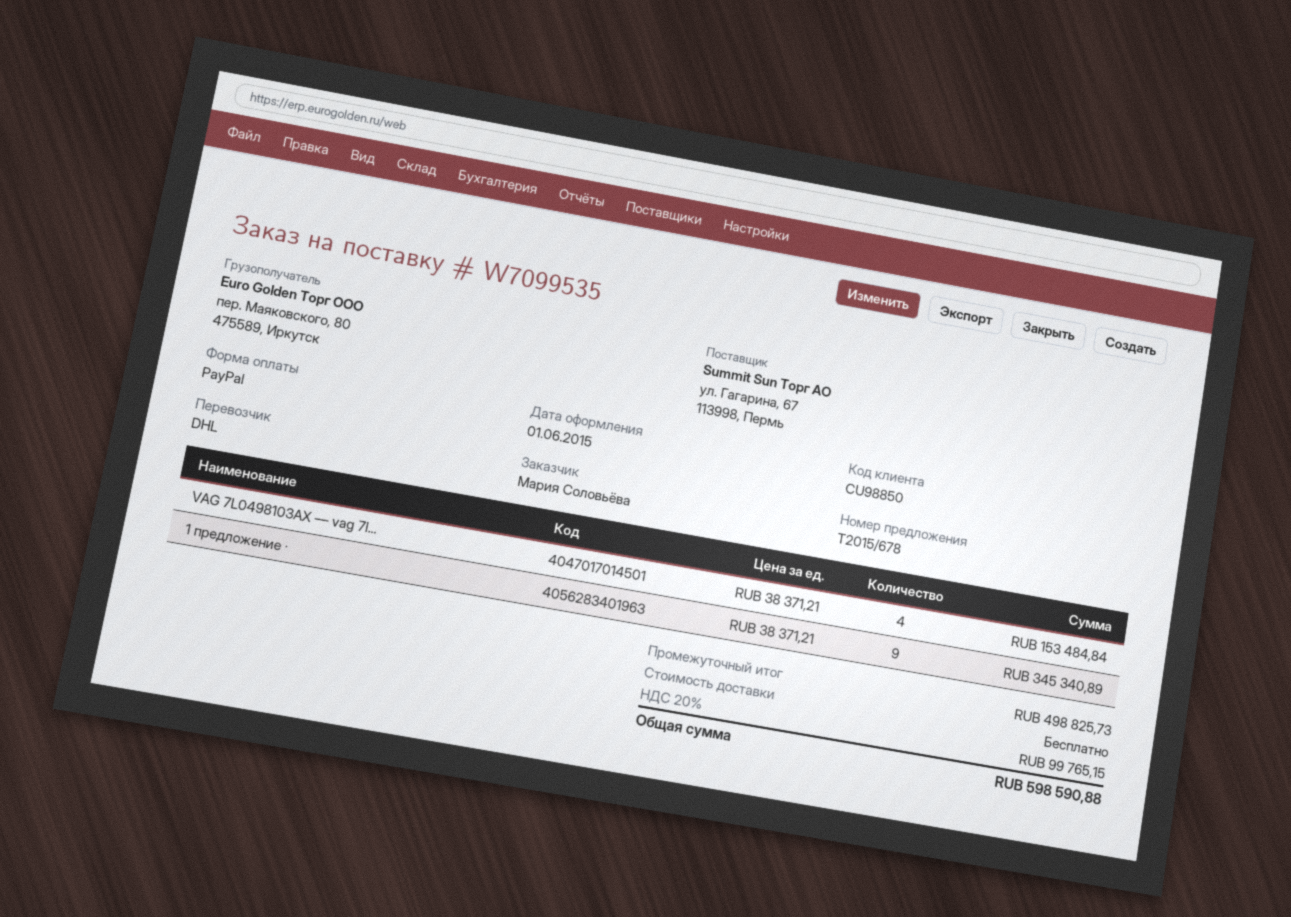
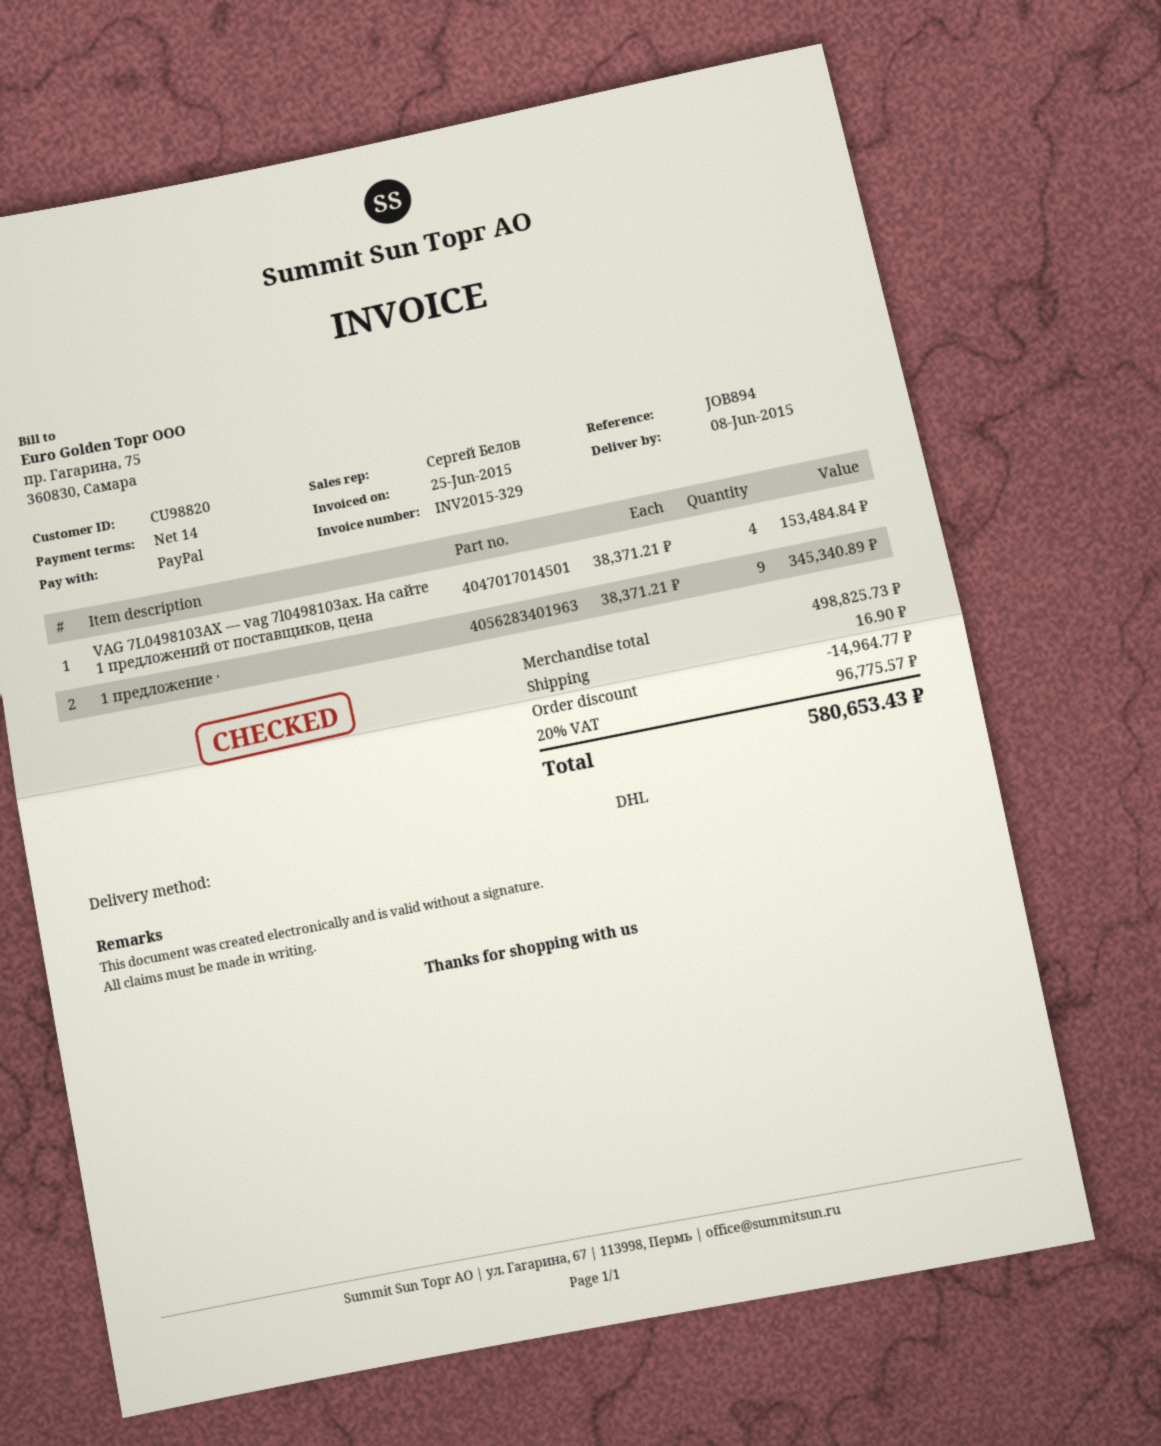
customer number: CU98850 -> CU98820
discount: none -> 14964.77
shipping: 0.00 -> 16.90
tax: 20% = 99765.15 -> 20% = 96775.57
total: 598590.88 -> 580653.43

